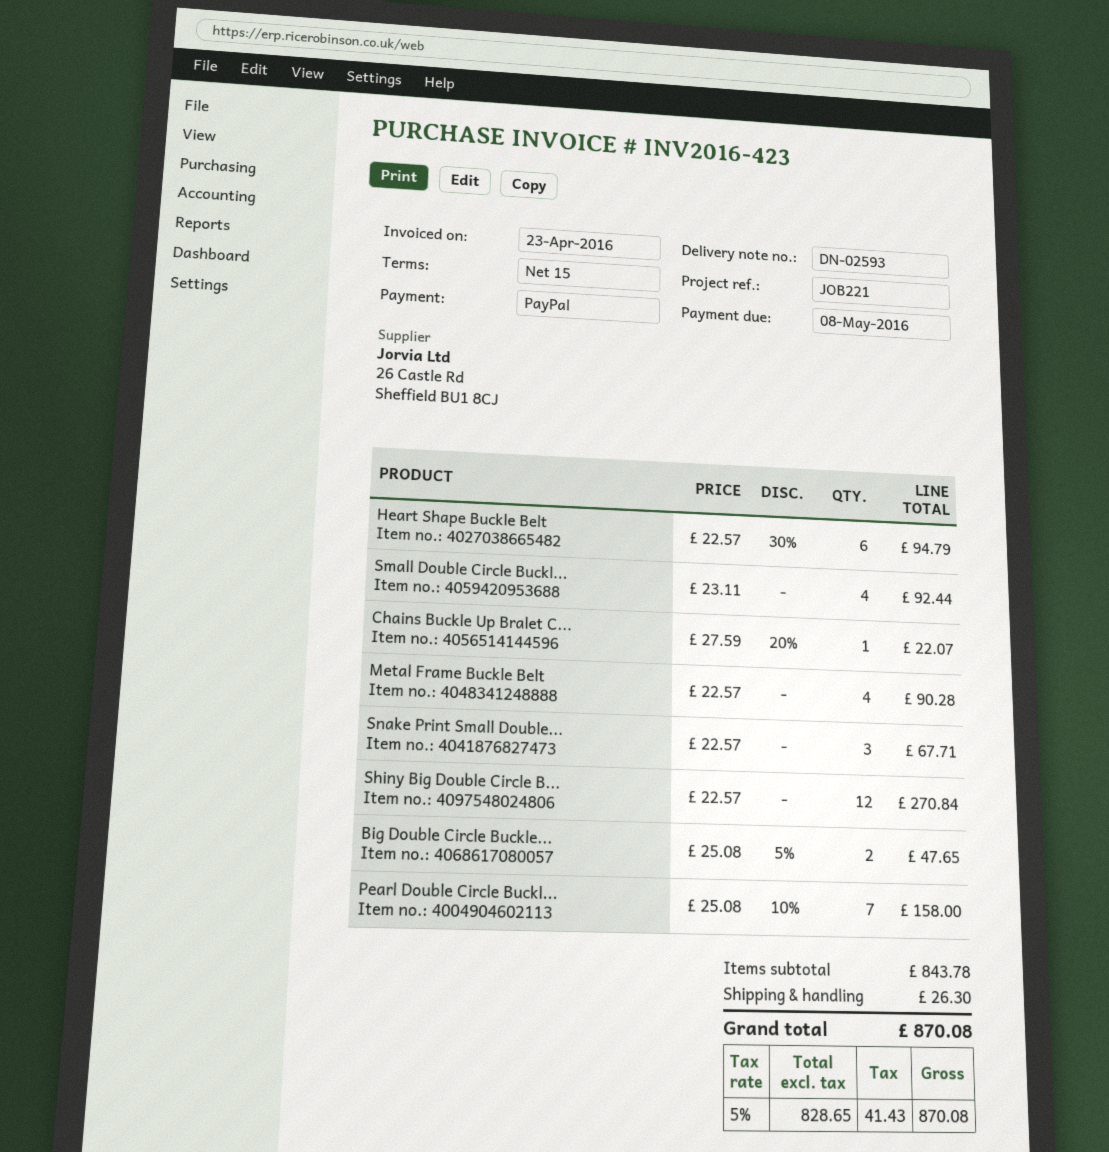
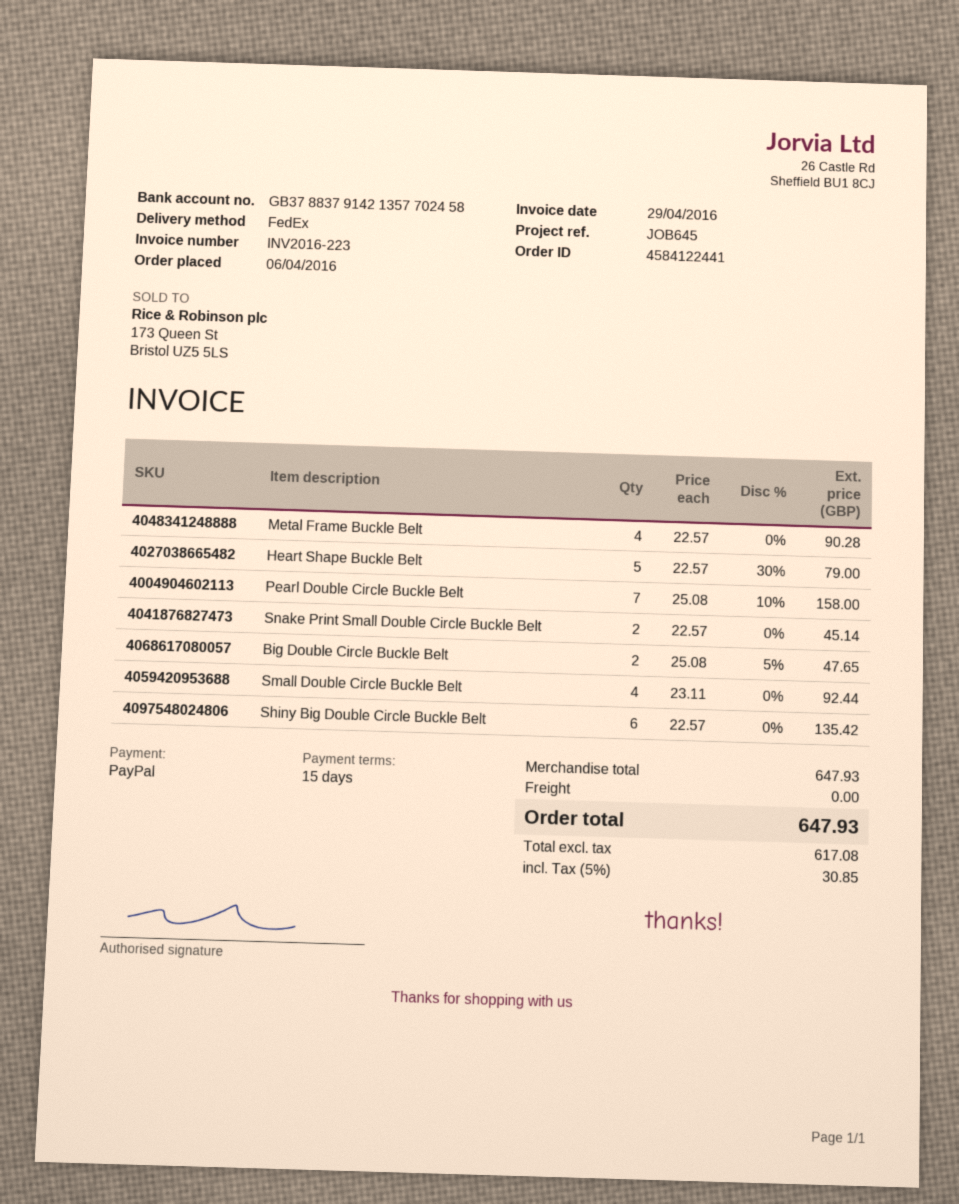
invoice number: INV2016-423 -> INV2016-223
invoice date: 2016-04-23 -> 2016-04-29
reference: JOB221 -> JOB645
Heart Shape Buckle Belt: 6 x 22.57 - 30% = 94.79 -> 5 x 22.57 - 30% = 79.00
Chains Buckle Up Bralet C...: 1 x 27.59 - 20% = 22.07 -> none
Snake Print Small Double...: 3 x 22.57 = 67.71 -> 2 x 22.57 = 45.14
Shiny Big Double Circle B...: 12 x 22.57 = 270.84 -> 6 x 22.57 = 135.42
subtotal: 843.78 -> 647.93
shipping: 26.30 -> 0.00
net: 828.65 -> 617.08
tax: 5% = 41.43 -> 5% = 30.85
total: 870.08 -> 647.93

